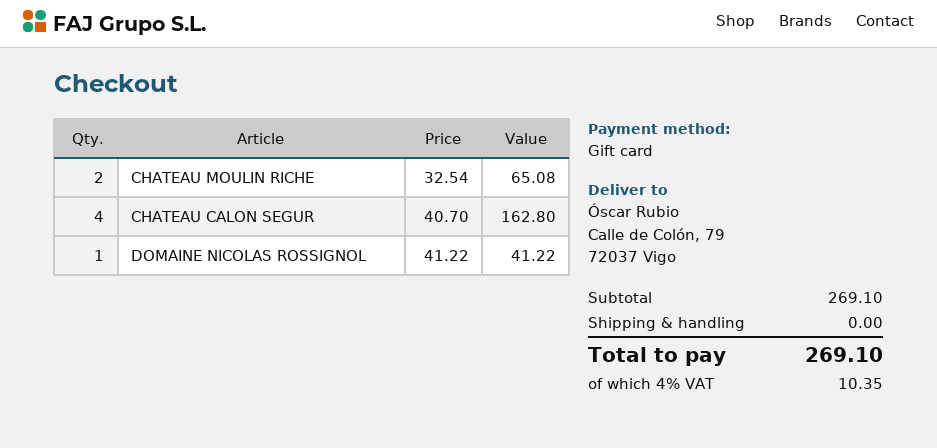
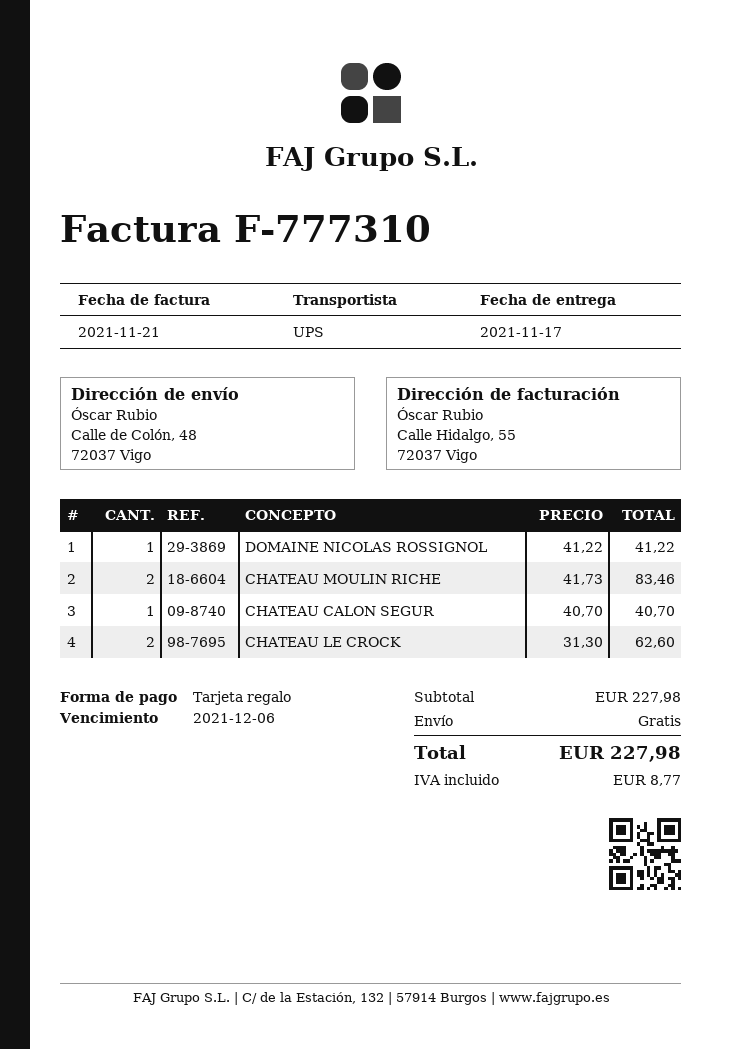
ship to: Calle de Colón, 79, 72037 Vigo -> Calle de Colón, 48, 72037 Vigo
CHATEAU MOULIN RICHE: 2 x 32.54 = 65.08 -> 2 x 41.73 = 83.46
CHATEAU CALON SEGUR: 4 x 40.70 = 162.80 -> 1 x 40.70 = 40.70
CHATEAU LE CROCK: none -> 2 x 31.30 = 62.60
subtotal: 269.10 -> 227.98
tax: 10.35 -> 8.77
total: 269.10 -> 227.98

